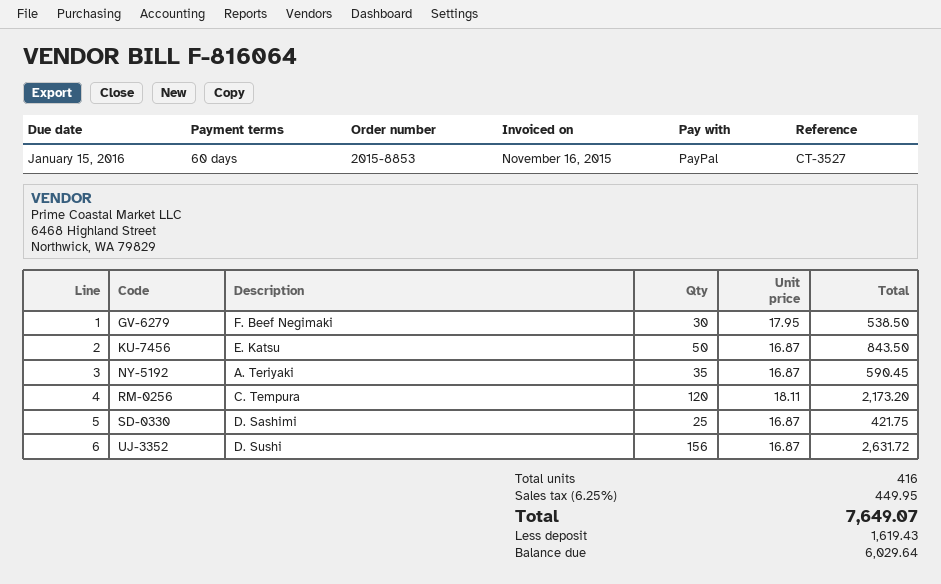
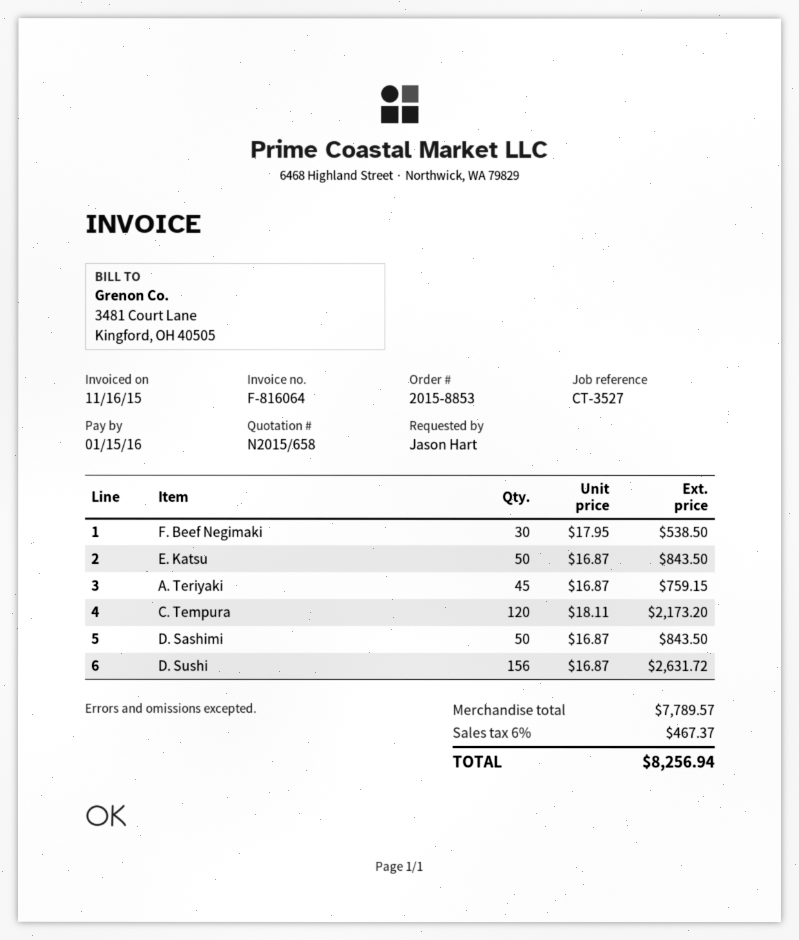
A. Teriyaki: 35 x 16.87 = 590.45 -> 45 x 16.87 = 759.15
D. Sashimi: 25 x 16.87 = 421.75 -> 50 x 16.87 = 843.50
tax: 6.25% = 449.95 -> 6% = 467.37
total: 7649.07 -> 8256.94

